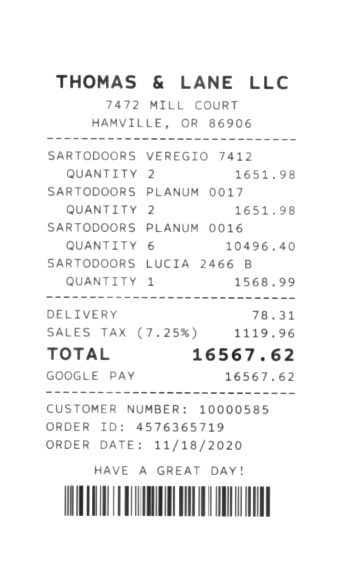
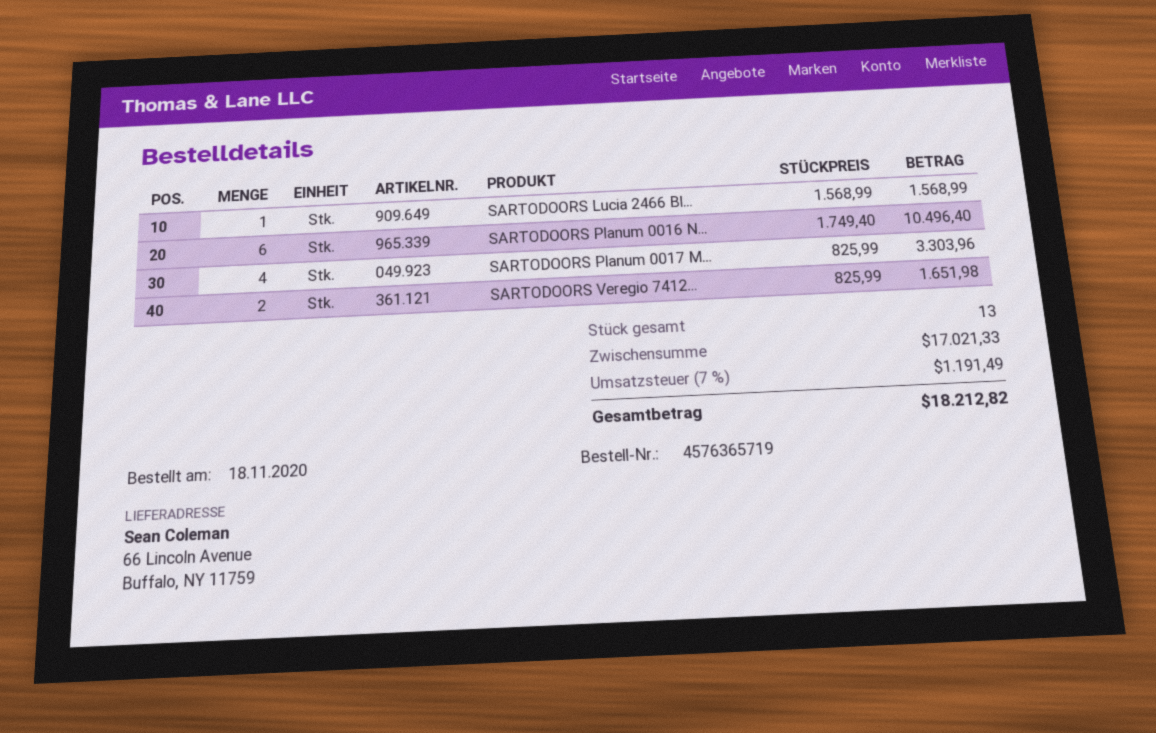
SARTODOORS PLANUM 0017: 2 for 1651.98 -> 4 for 3303.96
shipping: 78.31 -> none
tax: 7.25% = 1119.96 -> 7% = 1191.49
total: 16567.62 -> 18212.82

